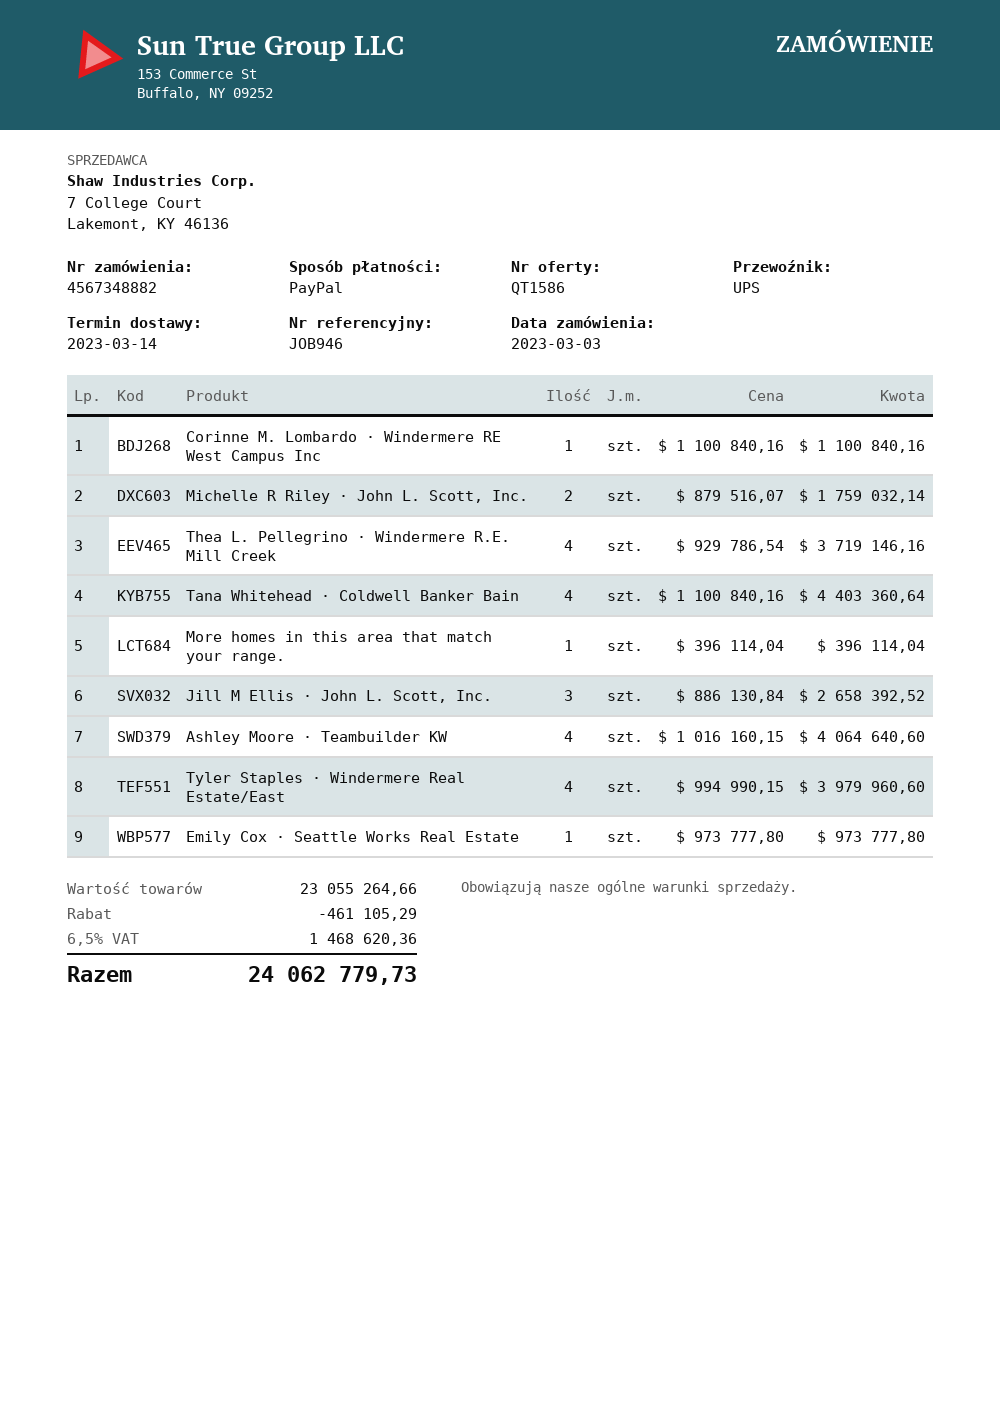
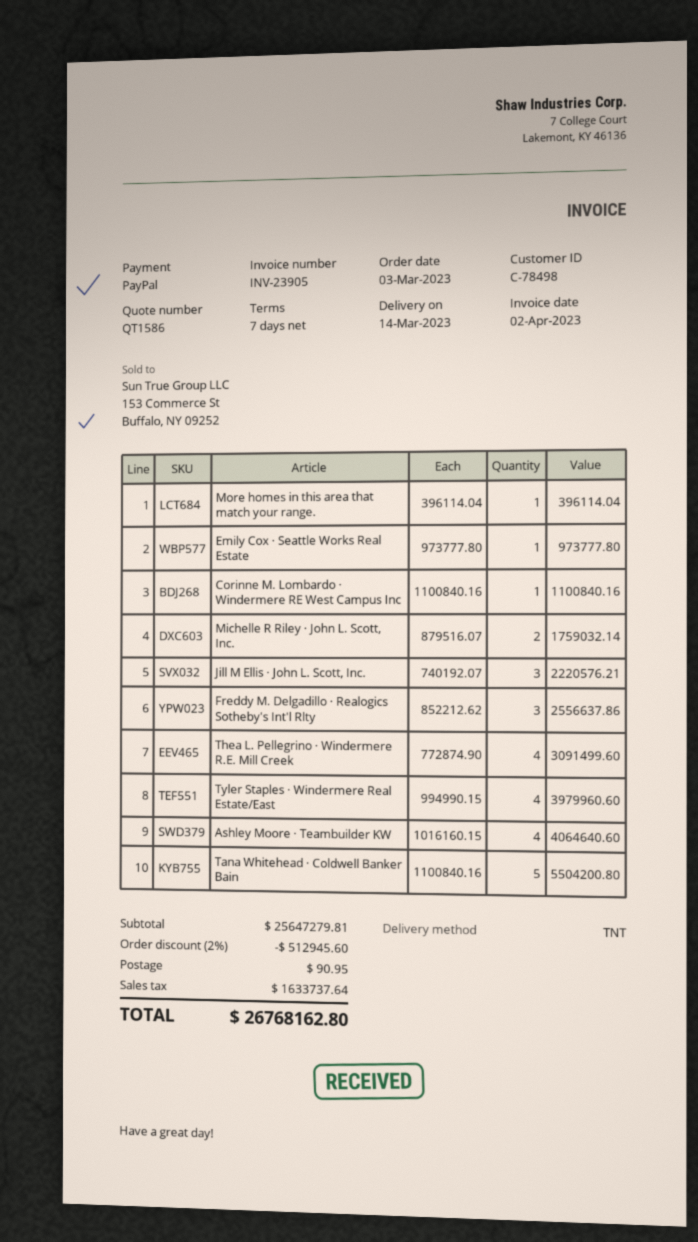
shipping method: UPS -> TNT
Thea L. Pellegrino · Windermere R.E. Mill Creek: 4 x 929786.54 = 3719146.16 -> 4 x 772874.90 = 3091499.60
Tana Whitehead · Coldwell Banker Bain: 4 x 1100840.16 = 4403360.64 -> 5 x 1100840.16 = 5504200.80
Jill M Ellis · John L. Scott, Inc.: 3 x 886130.84 = 2658392.52 -> 3 x 740192.07 = 2220576.21
Freddy M. Delgadillo · Realogics Sotheby's Int'l Rlty: none -> 3 x 852212.62 = 2556637.86
subtotal: 23055264.66 -> 25647279.81
discount: 461105.29 -> 512945.60
shipping: none -> 90.95
tax: 1468620.36 -> 1633737.64
total: 24062779.73 -> 26768162.80

